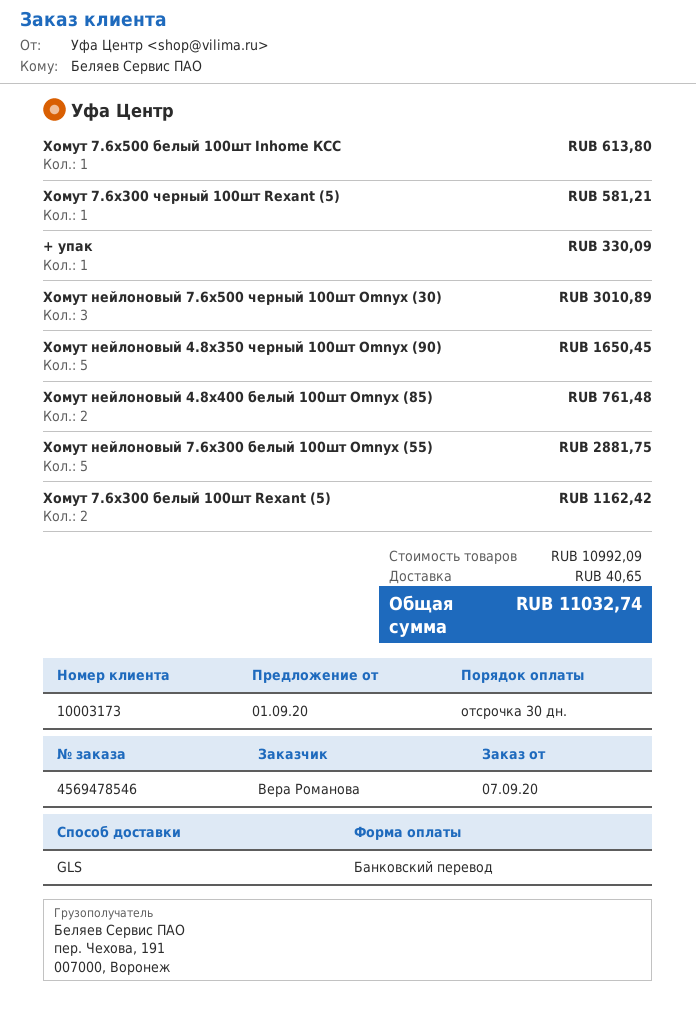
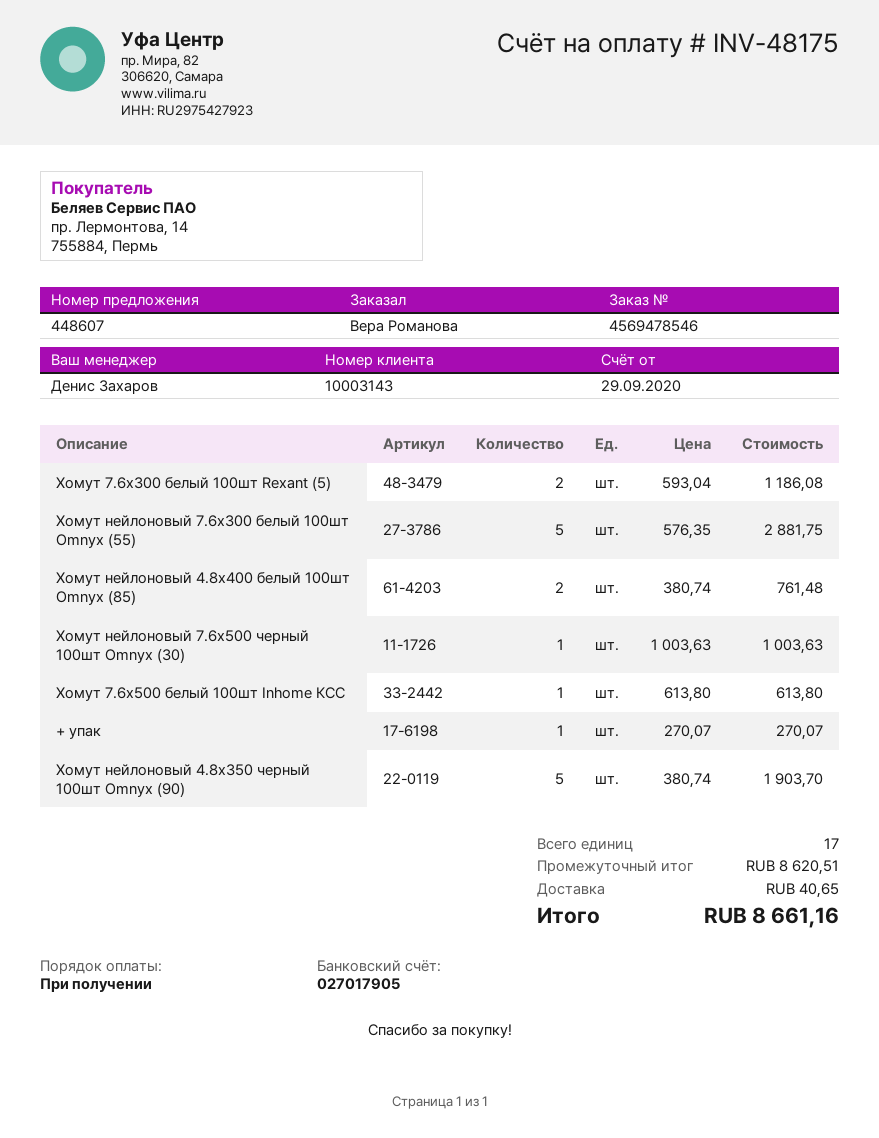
payment terms: 30 days -> on receipt
customer number: 10003173 -> 10003143
Хомут 7.6x300 черный 100шт Rexant (5): 1 for 581.21 -> none
+ упак: 1 for 330.09 -> 1 for 270.07
Хомут нейлоновый 7.6x500 черный 100шт Omnyx (30): 3 for 3010.89 -> 1 for 1003.63
Хомут нейлоновый 4.8x350 черный 100шт Omnyx (90): 5 for 1650.45 -> 5 for 1903.70
Хомут 7.6x300 белый 100шт Rexant (5): 2 for 1162.42 -> 2 for 1186.08
subtotal: 10992.09 -> 8620.51
total: 11032.74 -> 8661.16

